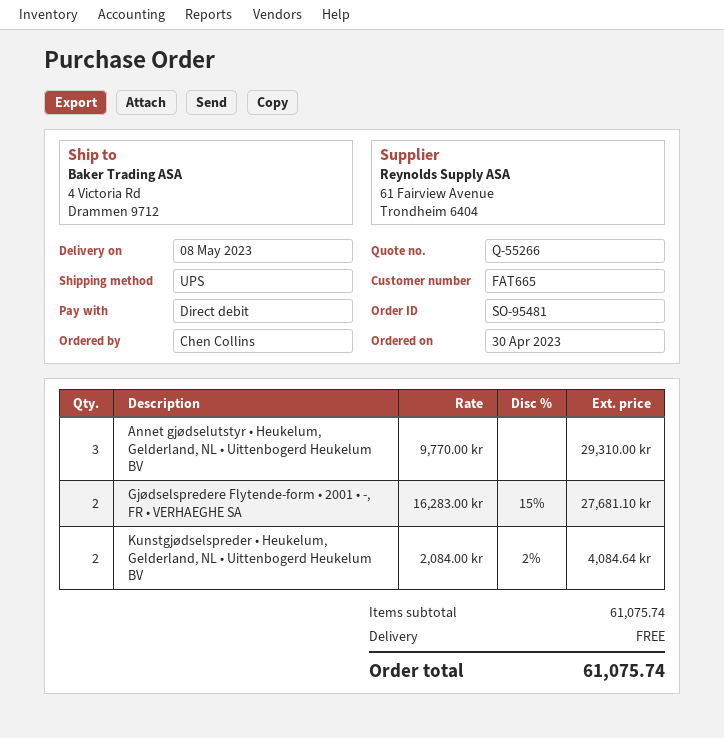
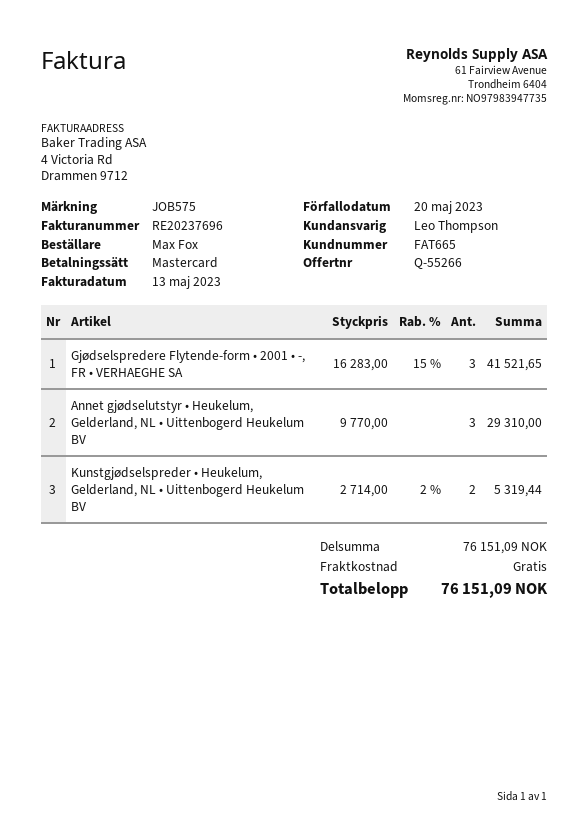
ordered by: Chen Collins -> Max Fox
payment method: direct debit -> Mastercard
Gjødselspredere Flytende-form • 2001 • -, FR • VERHAEGHE SA: 2 x 16283.00 - 15% = 27681.10 -> 3 x 16283.00 - 15% = 41521.65
Kunstgjødselspreder • Heukelum, Gelderland, NL • Uittenbogerd Heukelum BV: 2 x 2084.00 - 2% = 4084.64 -> 2 x 2714.00 - 2% = 5319.44
subtotal: 61075.74 -> 76151.09
total: 61075.74 -> 76151.09

